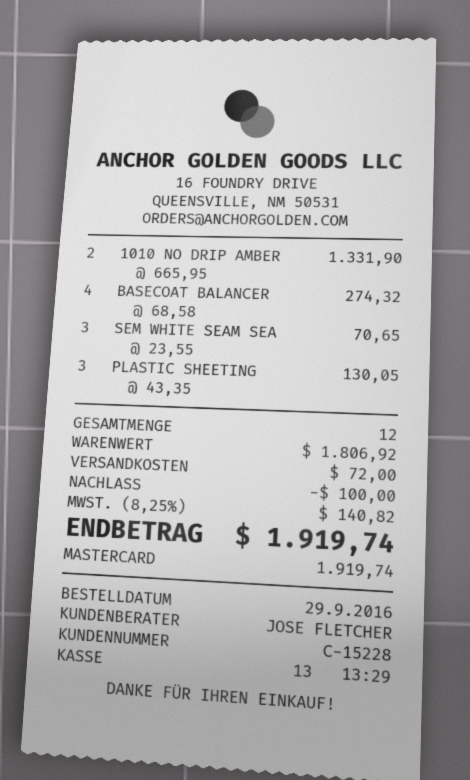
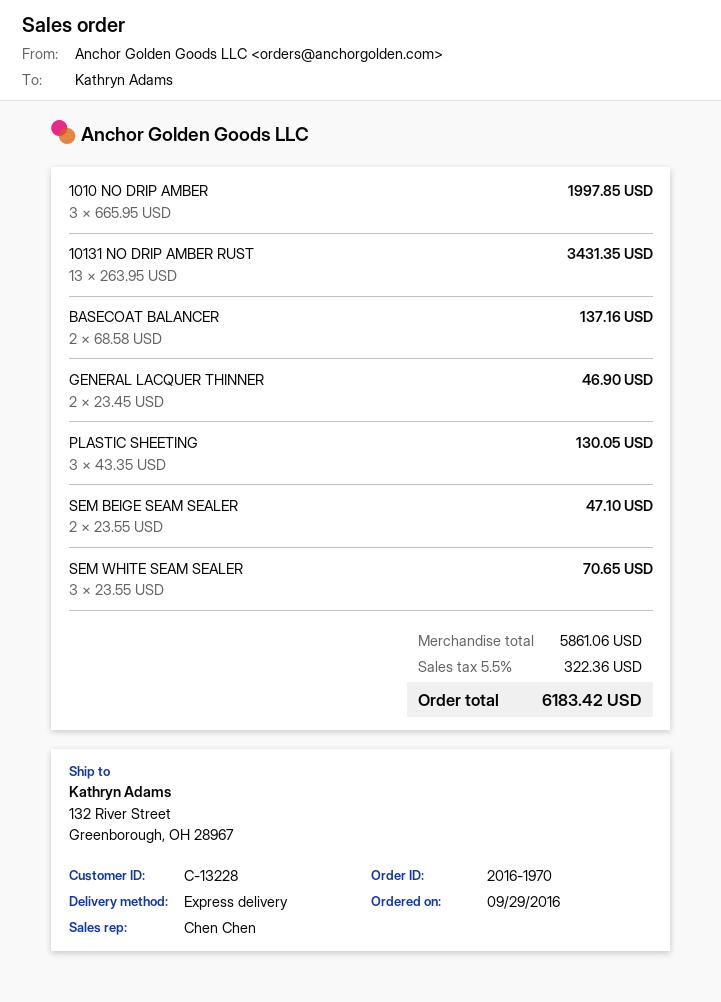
customer number: C-15228 -> C-13228
sales rep: JOSE FLETCHER -> Chen Chen
1010 NO DRIP AMBER: 2 x 665.95 = 1331.90 -> 3 x 665.95 = 1997.85
BASECOAT BALANCER: 4 x 68.58 = 274.32 -> 2 x 68.58 = 137.16
10131 NO DRIP AMBER RUST: none -> 13 x 263.95 = 3431.35
GENERAL LACQUER THINNER: none -> 2 x 23.45 = 46.90
SEM BEIGE SEAM SEALER: none -> 2 x 23.55 = 47.10
subtotal: 1806.92 -> 5861.06
discount: 100.00 -> none
shipping: 72.00 -> none
tax: 8.25% = 140.82 -> 5.5% = 322.36
total: 1919.74 -> 6183.42

